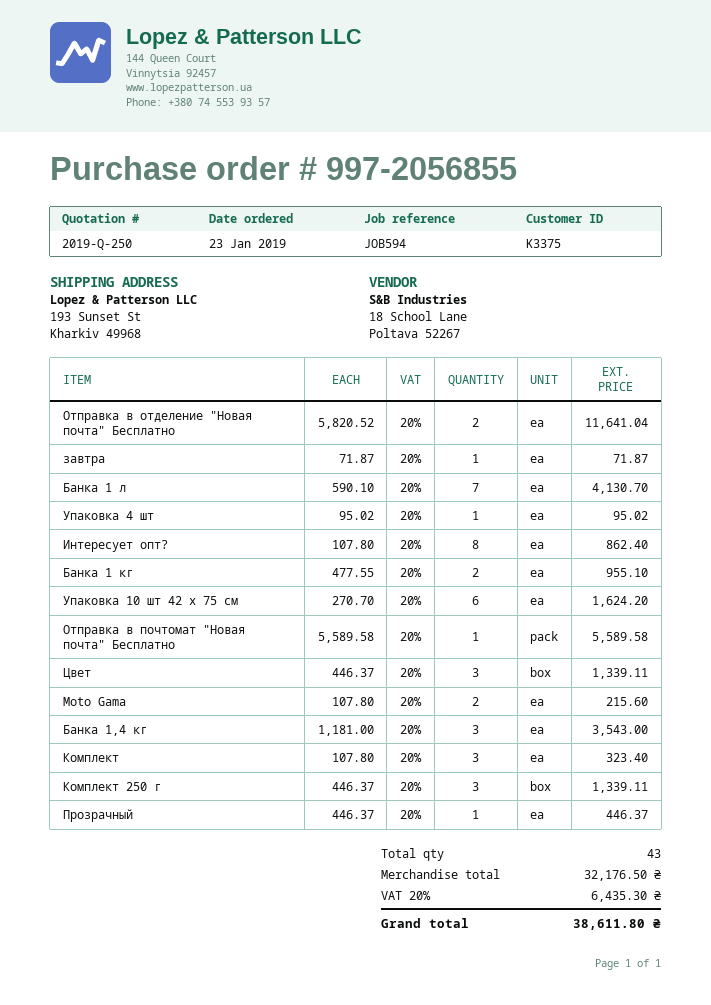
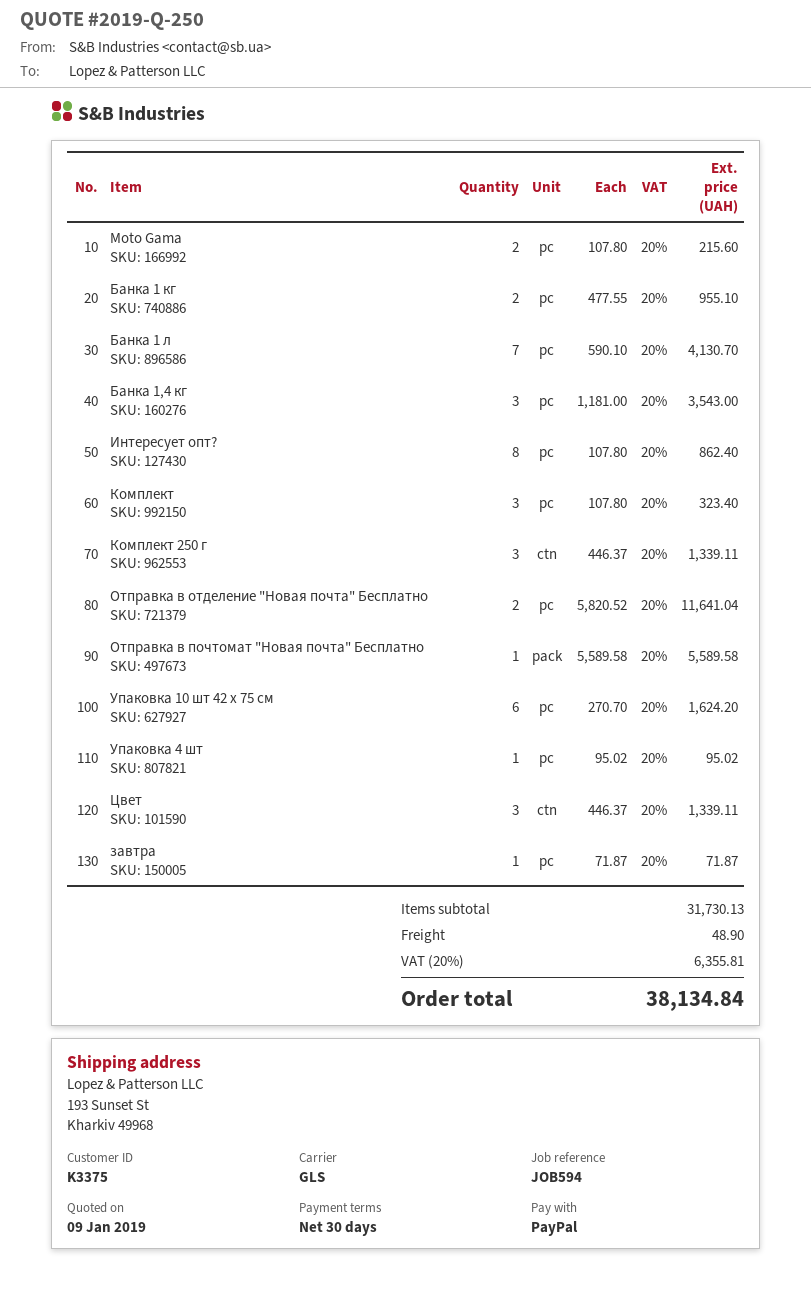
Прозрачный: 1 x 446.37 = 446.37 -> none
subtotal: 32176.50 -> 31730.13
shipping: none -> 48.90
tax: 20% = 6435.30 -> 20% = 6355.81
total: 38611.80 -> 38134.84

